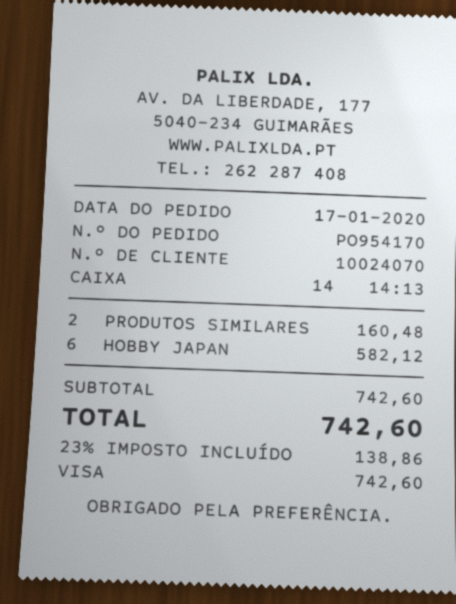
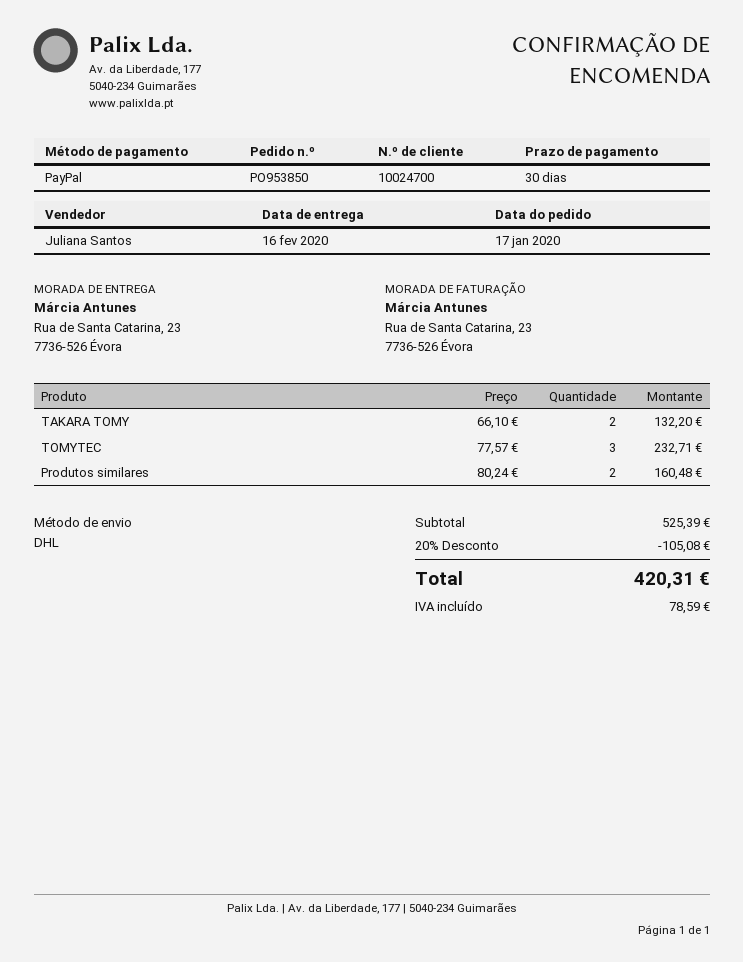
order number: PO954170 -> PO953850
customer number: 10024070 -> 10024700
payment method: Visa -> PayPal
HOBBY JAPAN: 6 for 582.12 -> none
TAKARA TOMY: none -> 2 for 132.20
TOMYTEC: none -> 3 for 232.71
subtotal: 742.60 -> 525.39
discount: none -> 20% = 105.08
tax: 138.86 -> 78.59
total: 742.60 -> 420.31

